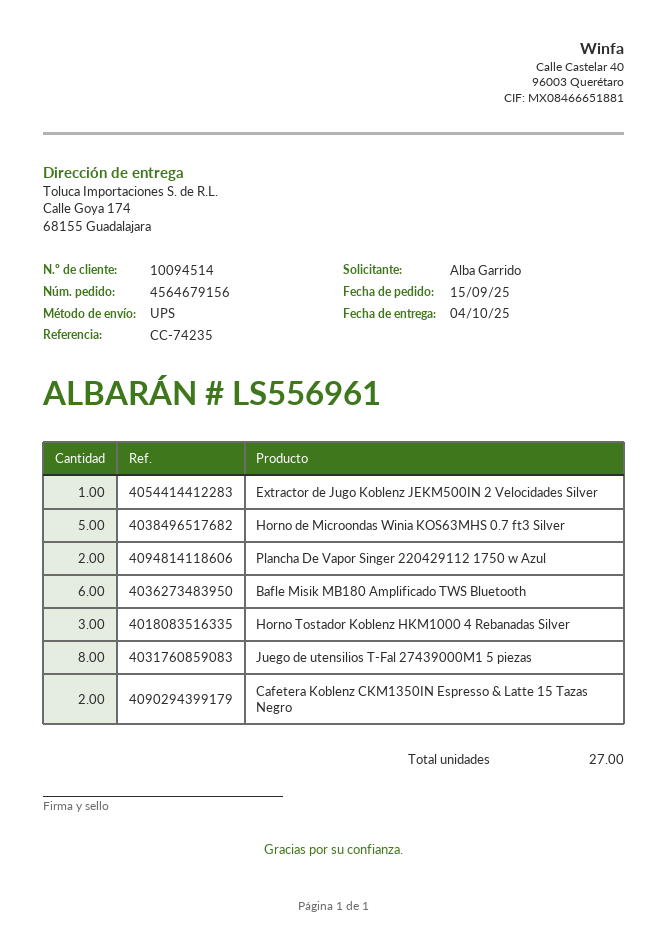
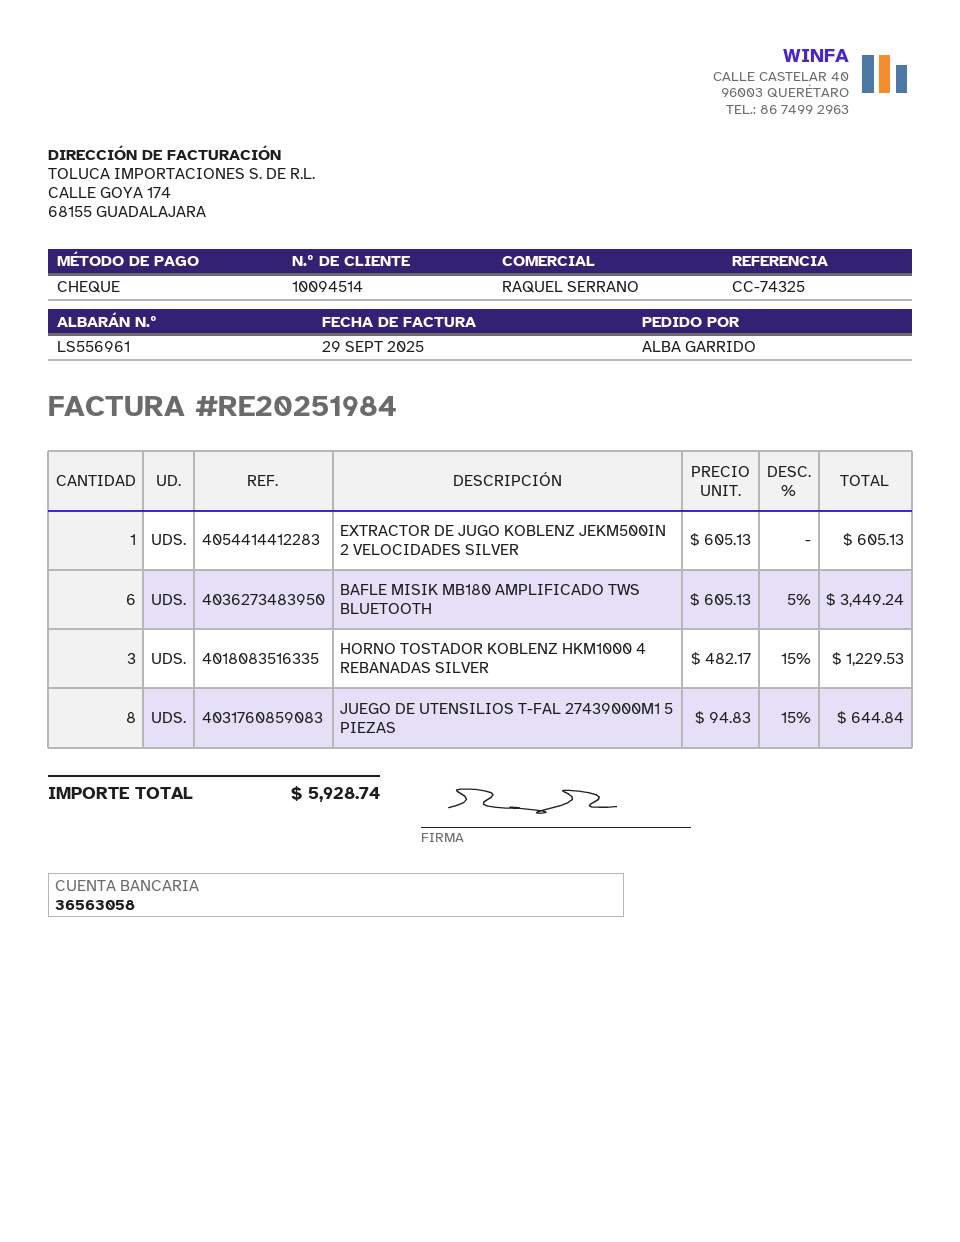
reference: CC-74235 -> CC-74325
Horno de Microondas Winia KOS63MHS 0.7 ft3 Silver: 5 -> none
Plancha De Vapor Singer 220429112 1750 w Azul: 2 -> none
Cafetera Koblenz CKM1350IN Espresso & Latte 15 Tazas Negro: 2 -> none

